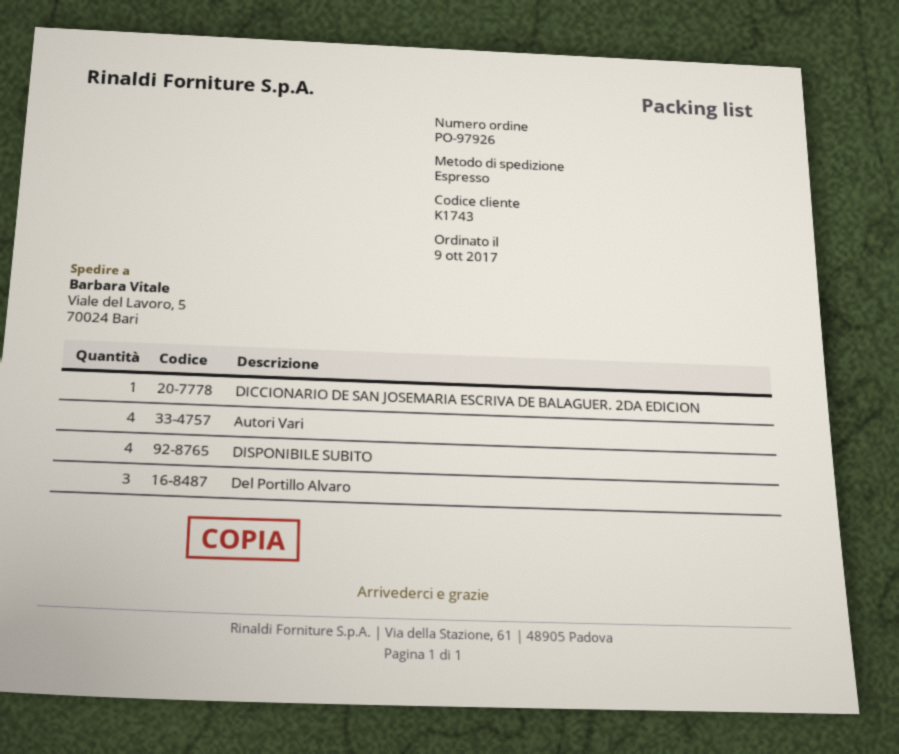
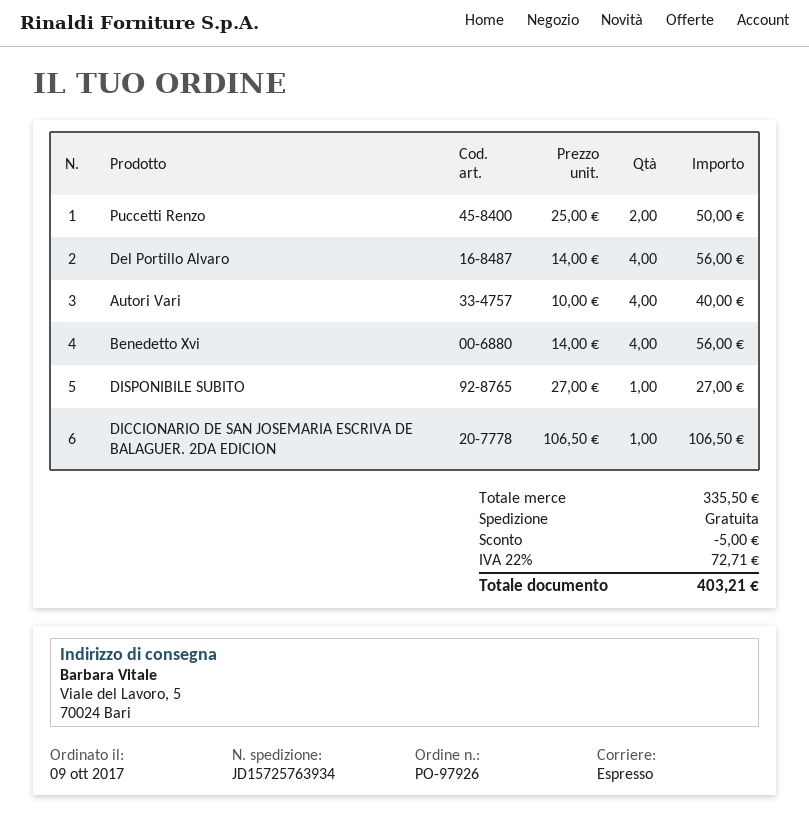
DISPONIBILE SUBITO: 4 -> 1
Del Portillo Alvaro: 3 -> 4
Puccetti Renzo: none -> 2
Benedetto Xvi: none -> 4

